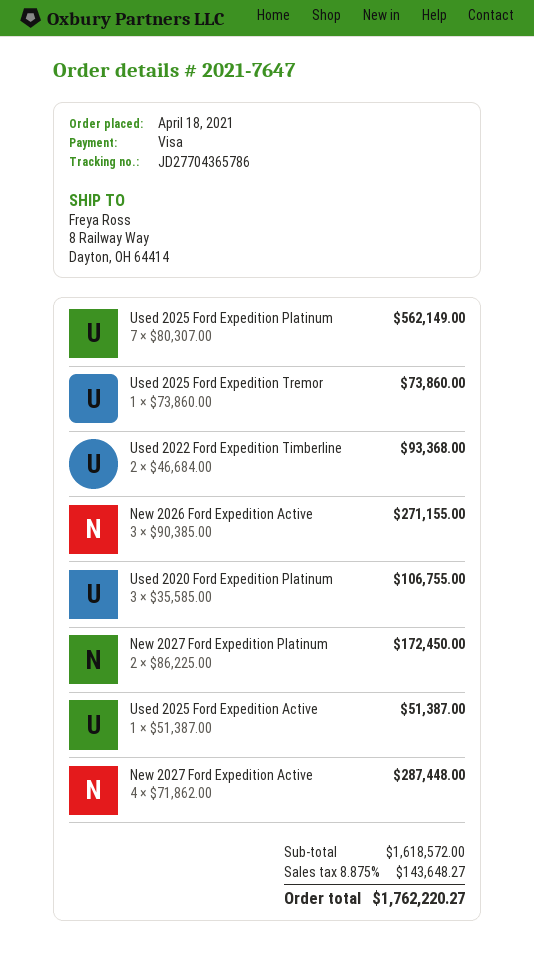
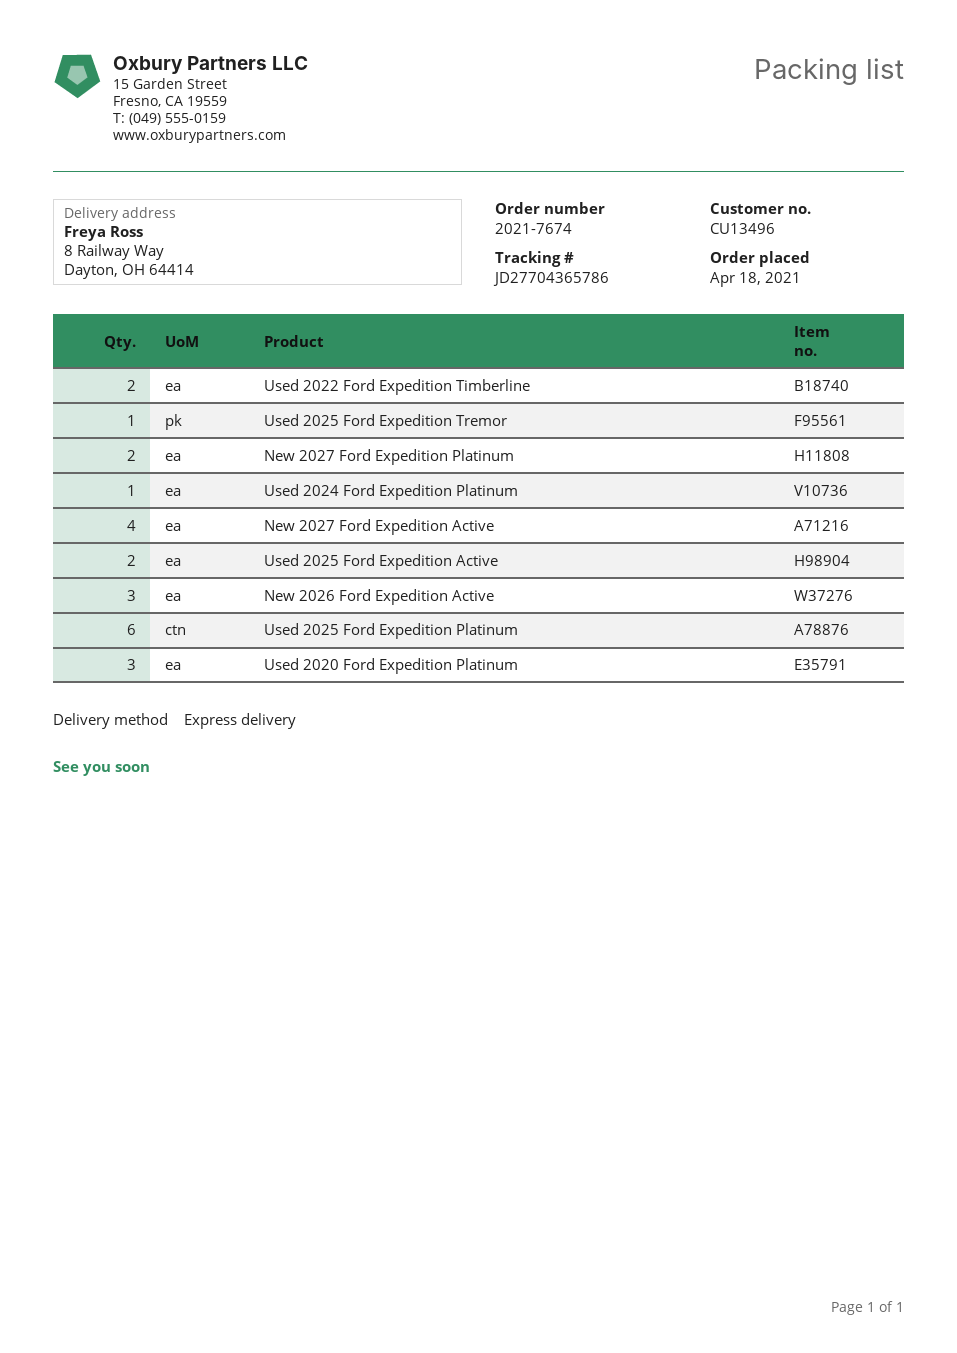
order number: 2021-7647 -> 2021-7674
Used 2025 Ford Expedition Platinum: 7 -> 6
Used 2025 Ford Expedition Active: 1 -> 2
Used 2024 Ford Expedition Platinum: none -> 1

